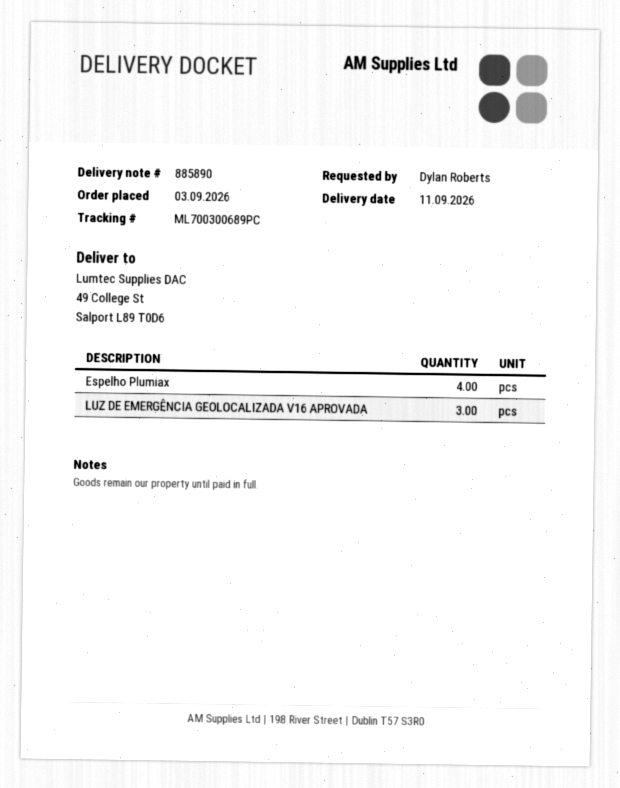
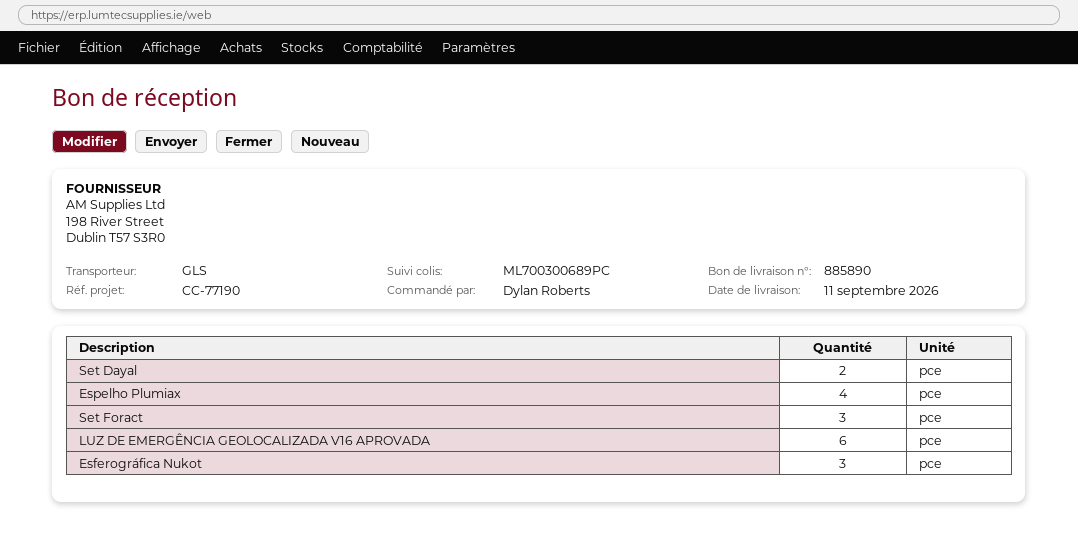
LUZ DE EMERGÊNCIA GEOLOCALIZADA V16 APROVADA: 3 -> 6
Set Dayal: none -> 2
Set Foract: none -> 3
Esferográfica Nukot: none -> 3

